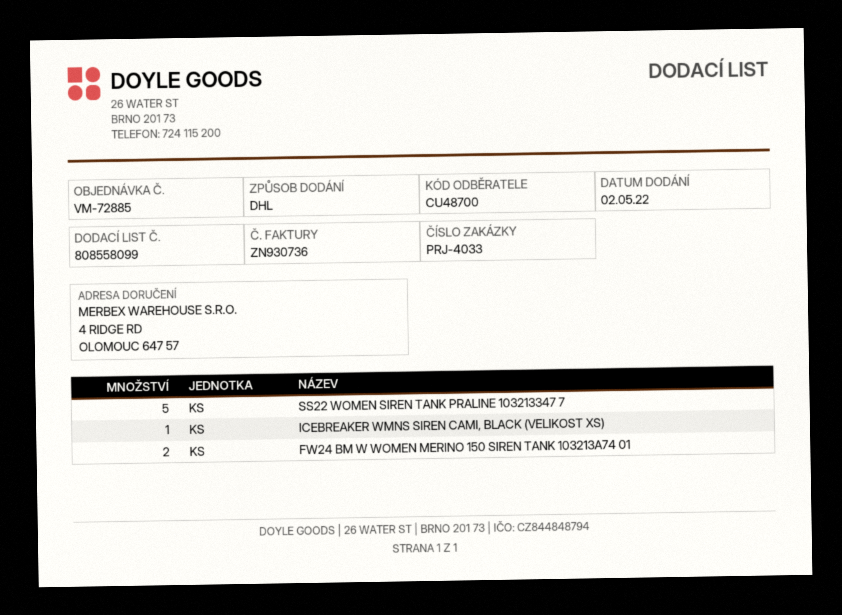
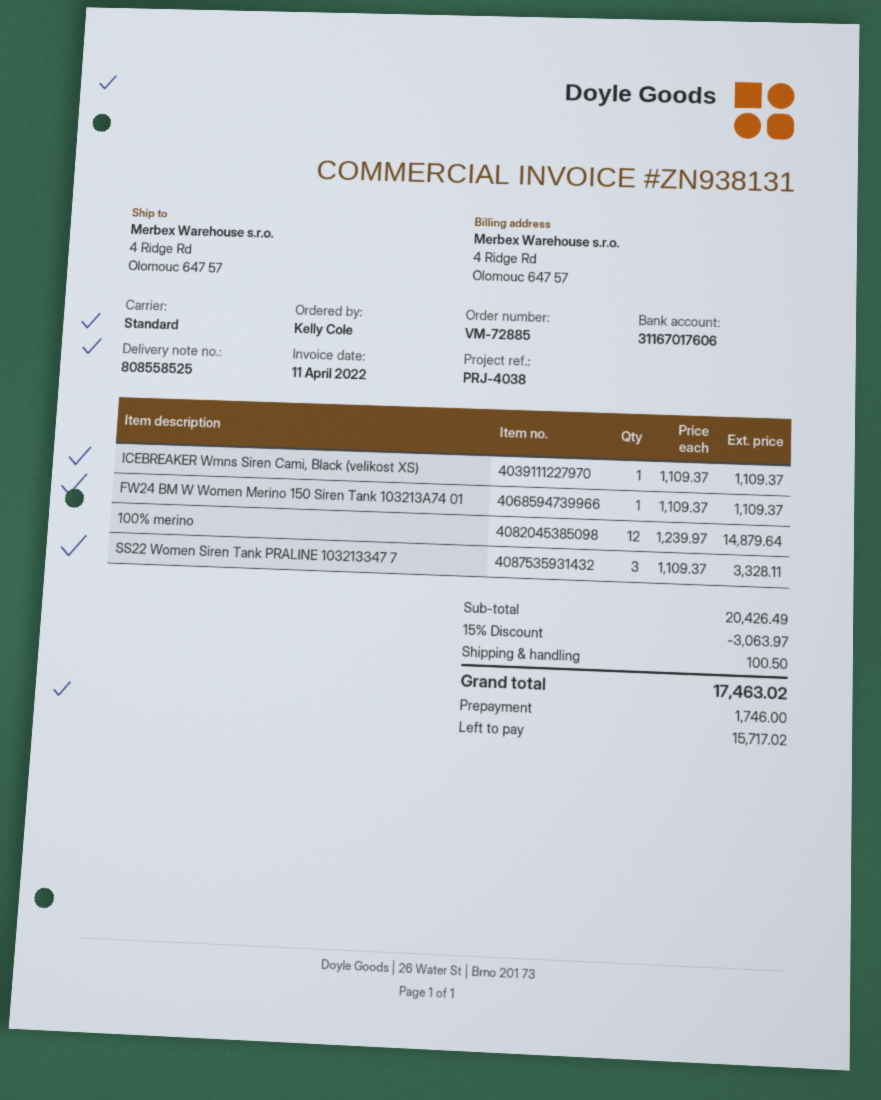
delivery note number: 808558099 -> 808558525
invoice number: ZN930736 -> ZN938131
reference: PRJ-4033 -> PRJ-4038
shipping method: DHL -> standard
SS22 WOMEN SIREN TANK PRALINE 103213347 7: 5 -> 3
FW24 BM W WOMEN MERINO 150 SIREN TANK 103213A74 01: 2 -> 1
100% merino: none -> 12

